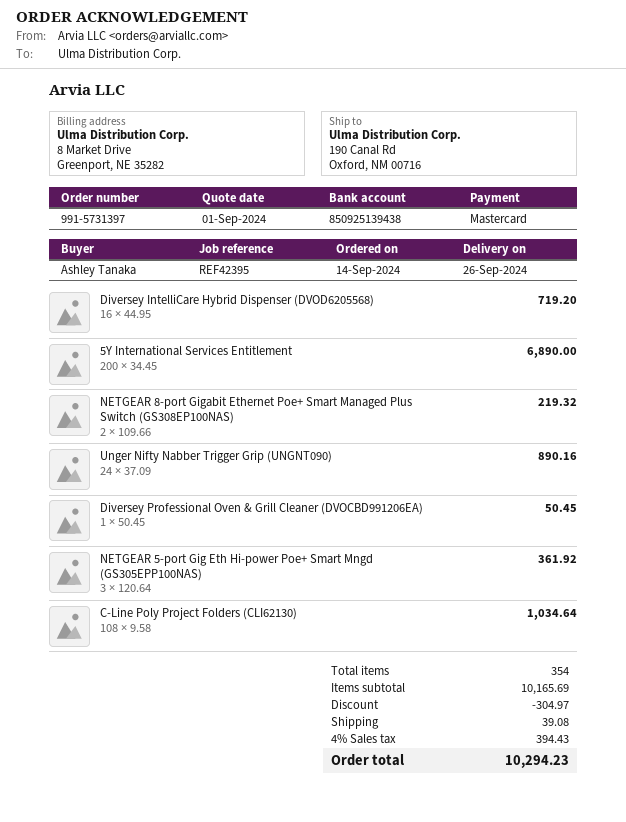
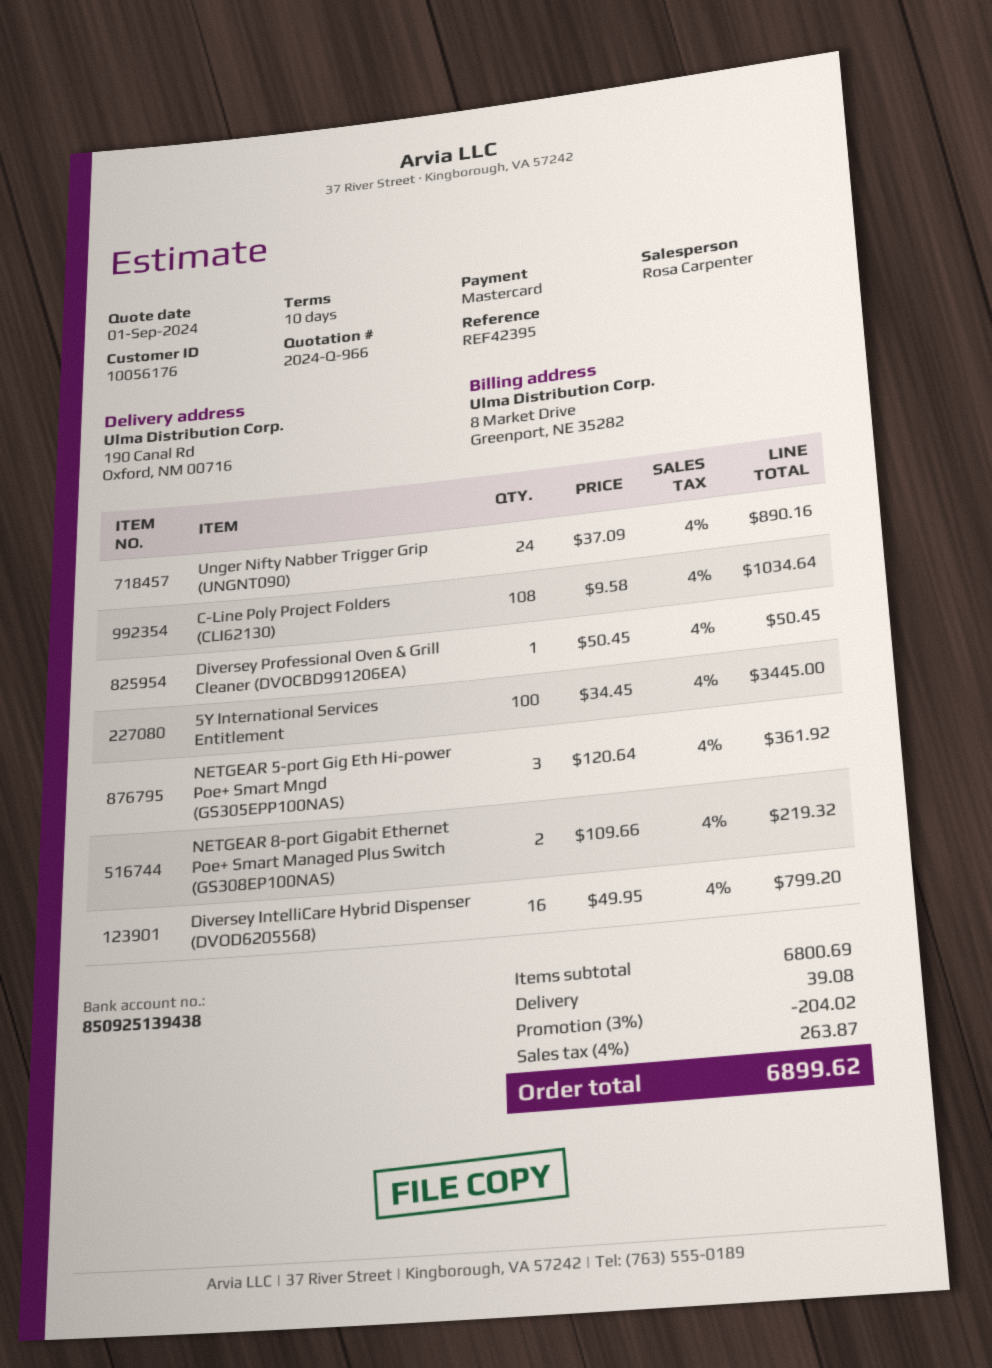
Diversey IntelliCare Hybrid Dispenser (DVOD6205568): 16 x 44.95 = 719.20 -> 16 x 49.95 = 799.20
5Y International Services Entitlement: 200 x 34.45 = 6890.00 -> 100 x 34.45 = 3445.00
subtotal: 10165.69 -> 6800.69
discount: 304.97 -> 204.02
tax: 4% = 394.43 -> 4% = 263.87
total: 10294.23 -> 6899.62

